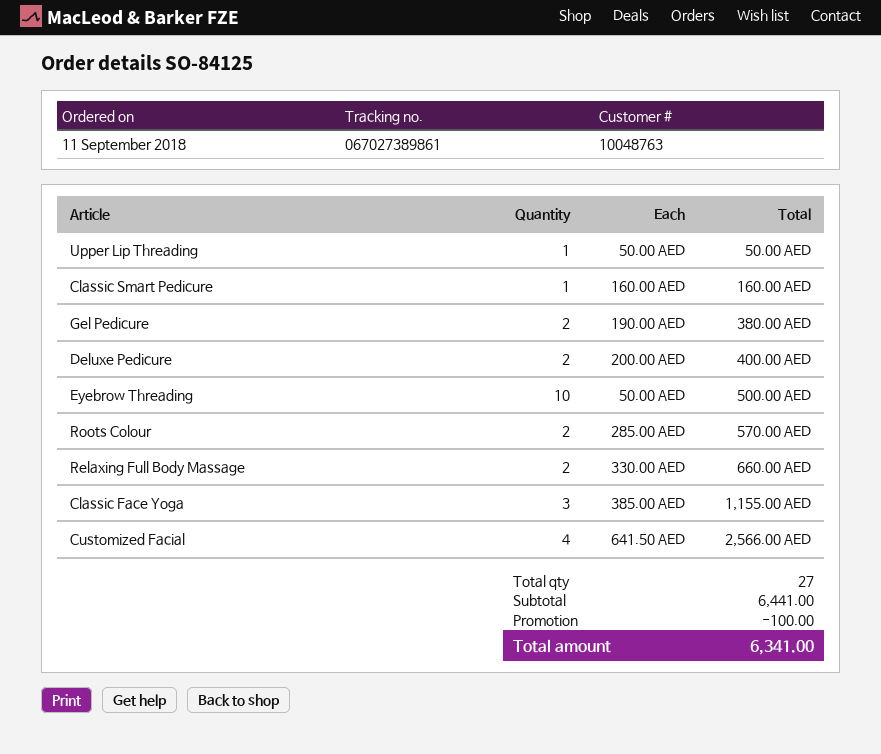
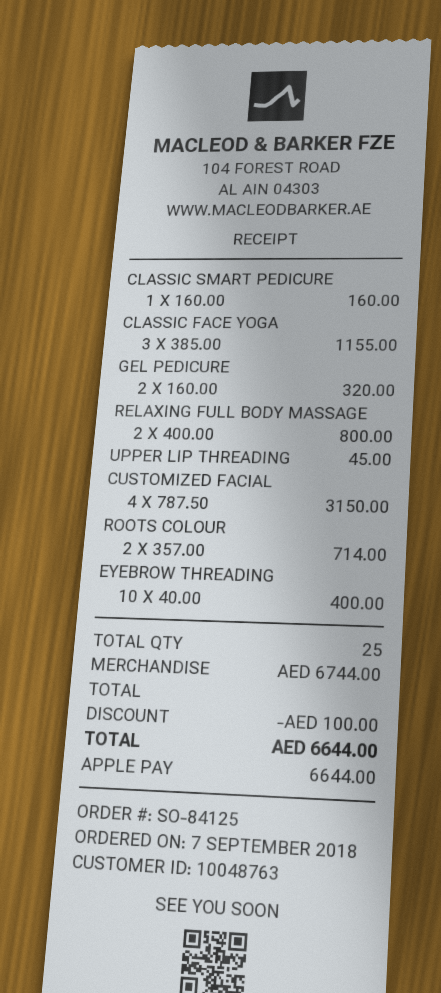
order date: 2018-09-11 -> 2018-09-07
Upper Lip Threading: 1 x 50.00 = 50.00 -> 1 x 45.00 = 45.00
Gel Pedicure: 2 x 190.00 = 380.00 -> 2 x 160.00 = 320.00
Deluxe Pedicure: 2 x 200.00 = 400.00 -> none
Eyebrow Threading: 10 x 50.00 = 500.00 -> 10 x 40.00 = 400.00
Roots Colour: 2 x 285.00 = 570.00 -> 2 x 357.00 = 714.00
Relaxing Full Body Massage: 2 x 330.00 = 660.00 -> 2 x 400.00 = 800.00
Customized Facial: 4 x 641.50 = 2566.00 -> 4 x 787.50 = 3150.00
total quantity: 27 -> 25
subtotal: 6441.00 -> 6744.00
total: 6341.00 -> 6644.00

